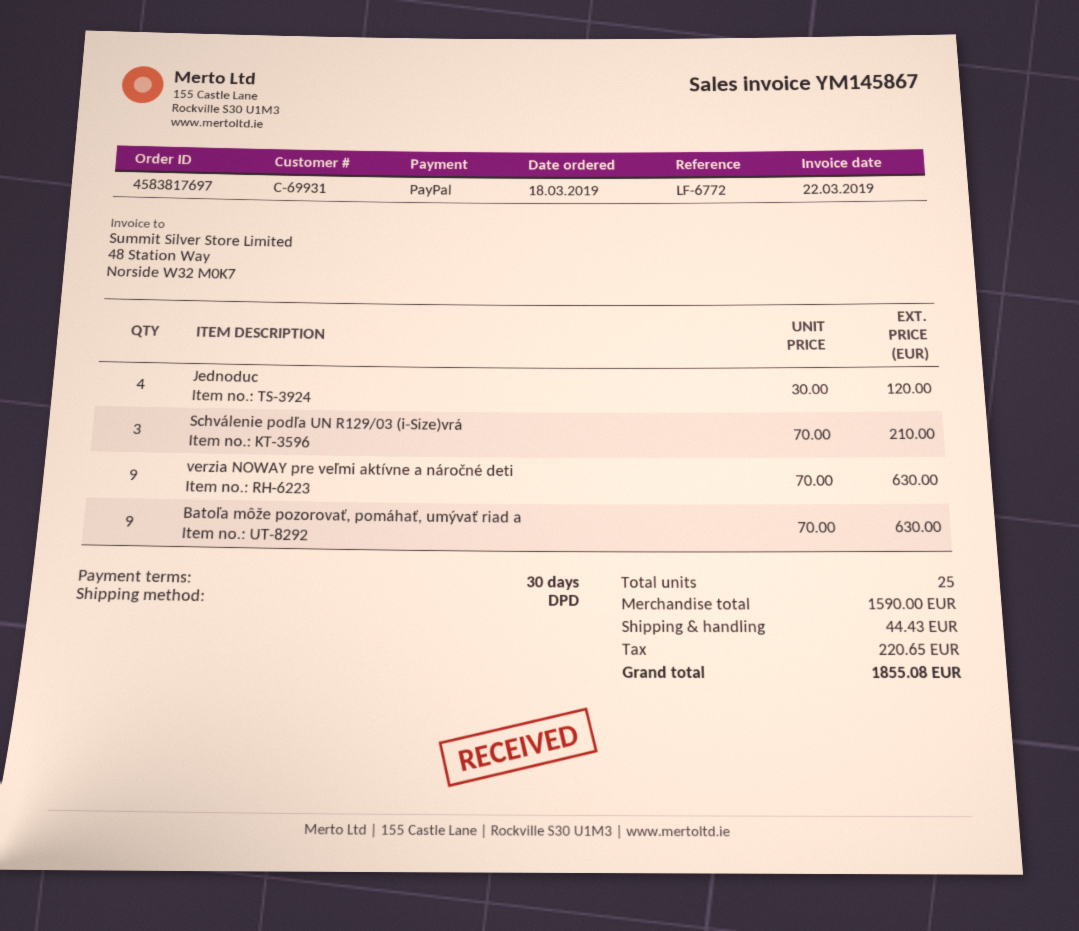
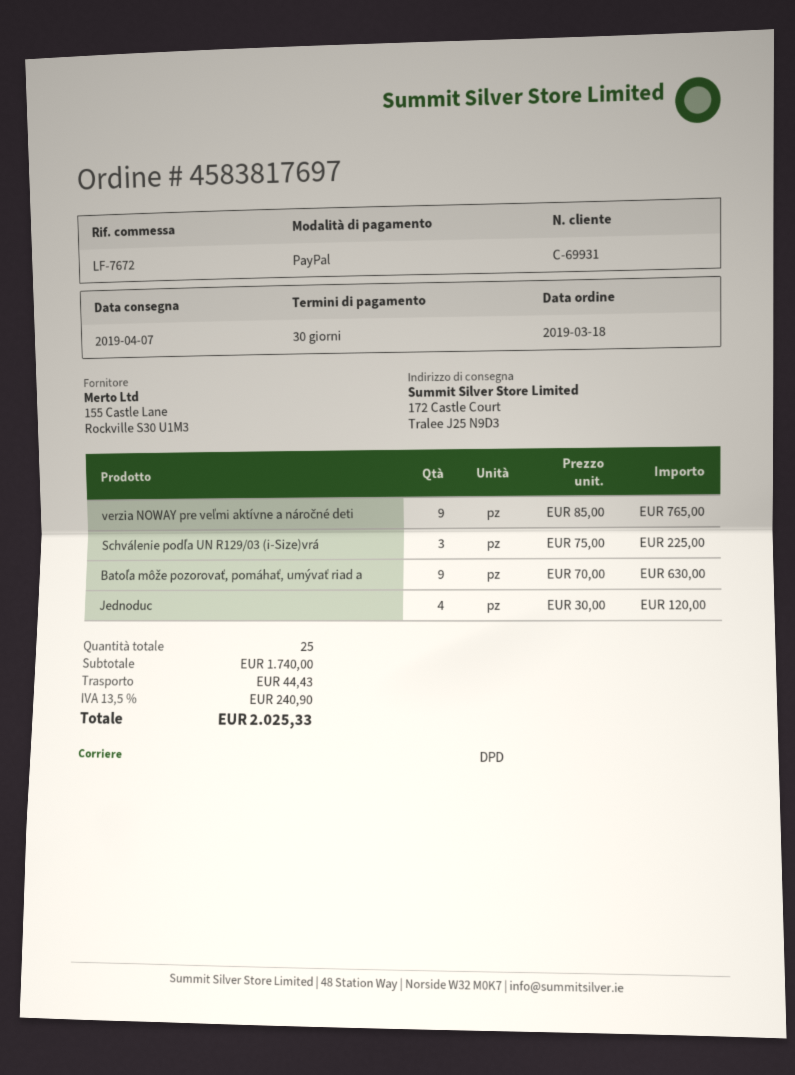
reference: LF-6772 -> LF-7672
Schválenie podľa UN R129/03 (i-Size)vrá: 3 x 70.00 = 210.00 -> 3 x 75.00 = 225.00
verzia NOWAY pre veľmi aktívne a náročné deti: 9 x 70.00 = 630.00 -> 9 x 85.00 = 765.00
subtotal: 1590.00 -> 1740.00
tax: 220.65 -> 240.90
total: 1855.08 -> 2025.33

